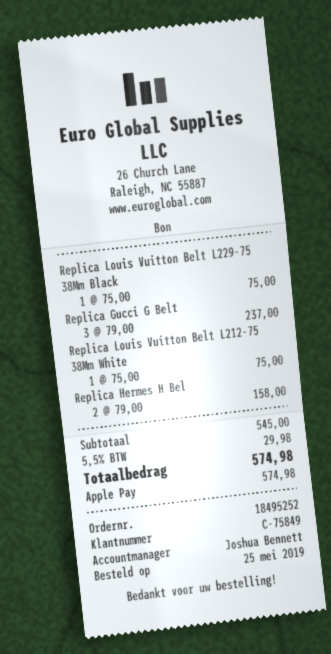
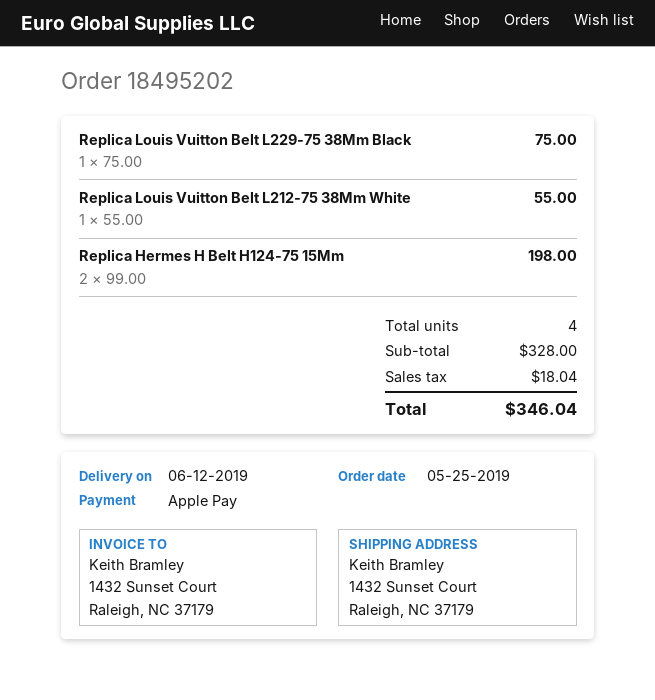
order number: 18495252 -> 18495202
Replica Gucci G Belt: 3 x 79.00 = 237.00 -> none
Replica Louis Vuitton Belt L212-75 38Mm White: 1 x 75.00 = 75.00 -> 1 x 55.00 = 55.00
Replica Hermes H Bel: 2 x 79.00 = 158.00 -> 2 x 99.00 = 198.00
subtotal: 545.00 -> 328.00
tax: 29.98 -> 18.04
total: 574.98 -> 346.04

